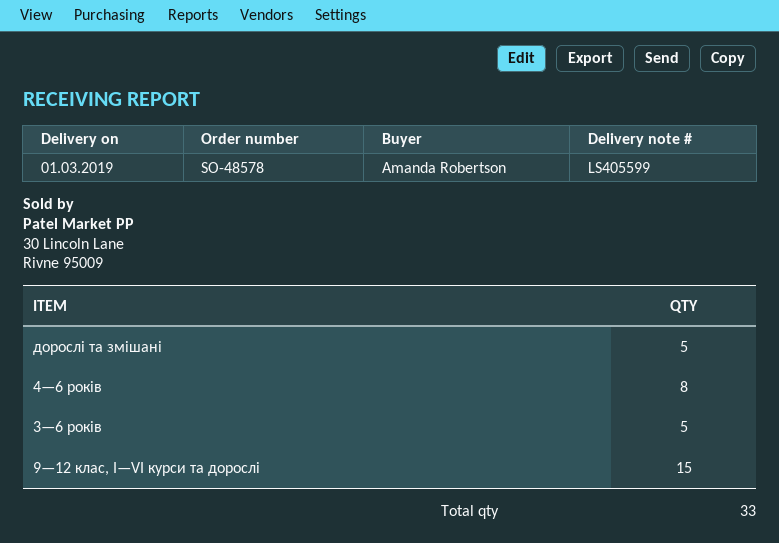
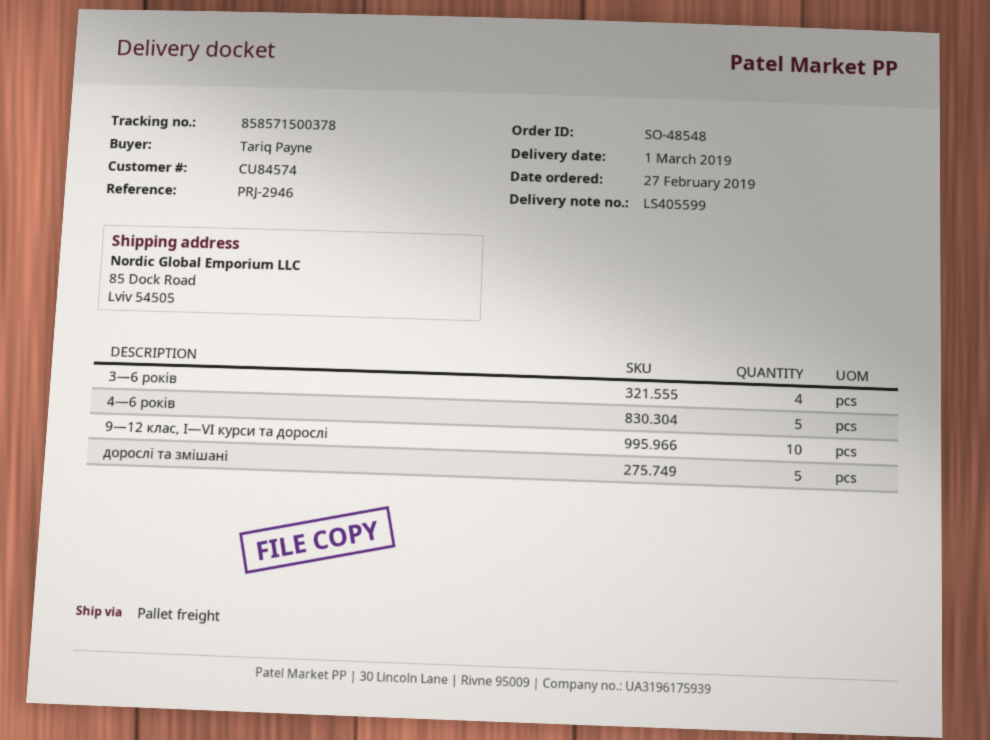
order number: SO-48578 -> SO-48548
ordered by: Amanda Robertson -> Tariq Payne
4—6 років: 8 -> 5
3—6 років: 5 -> 4
9—12 клас, I—VI курси та дорослі: 15 -> 10

